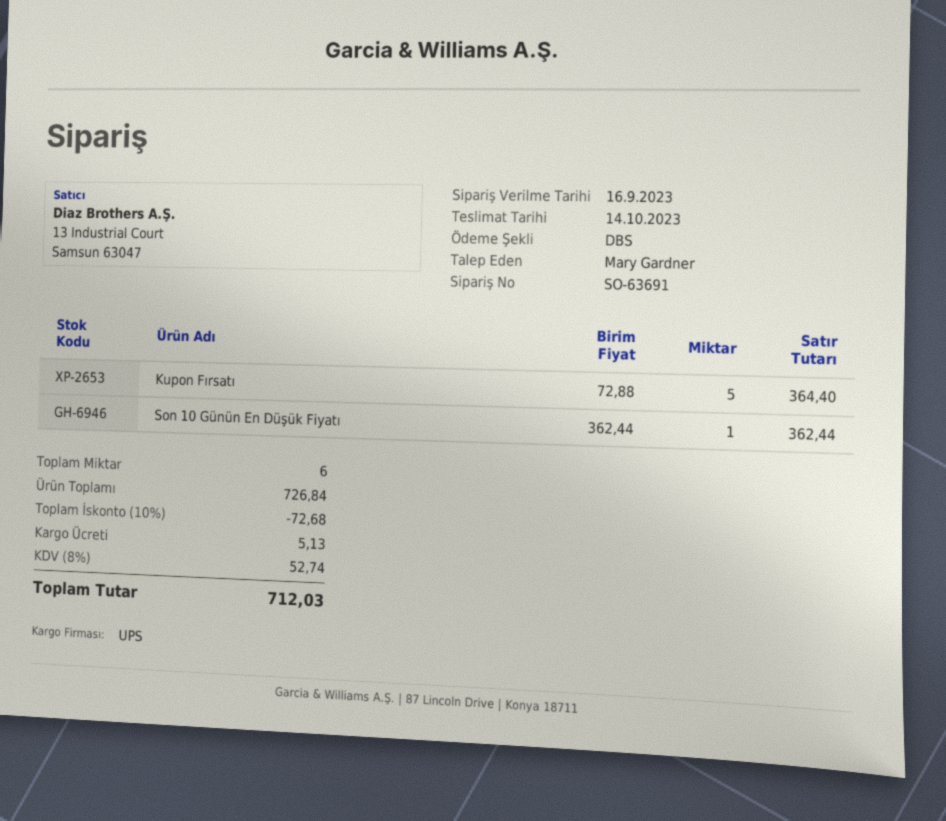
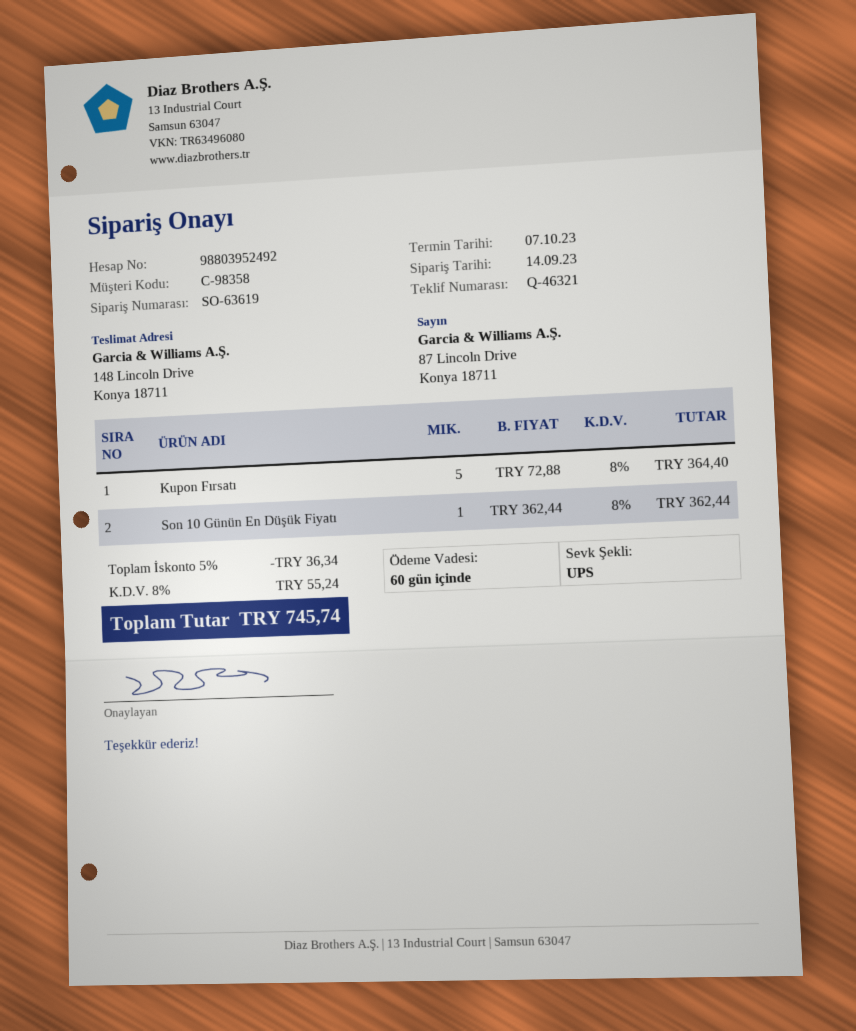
order number: SO-63691 -> SO-63619
order date: 2023-09-16 -> 2023-09-14
delivery date: 2023-10-14 -> 2023-10-07
discount: 10% = 72.68 -> 5% = 36.34
shipping: 5.13 -> none
tax: 8% = 52.74 -> 8% = 55.24
total: 712.03 -> 745.74

